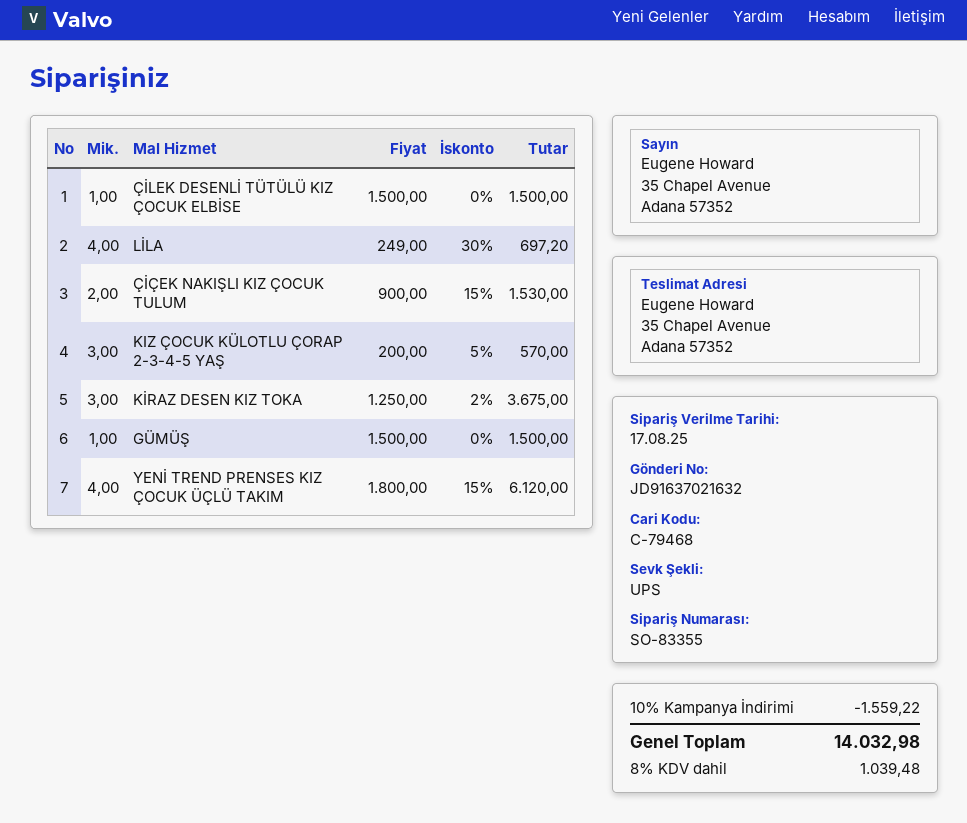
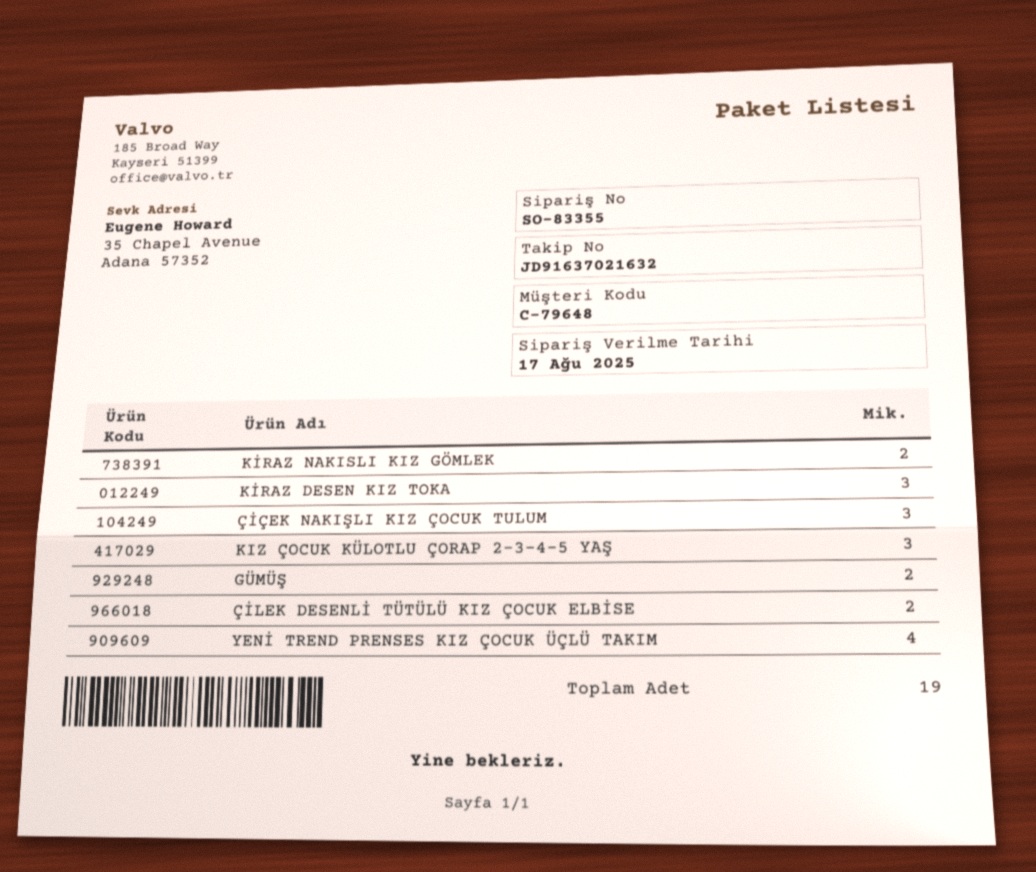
customer number: C-79468 -> C-79648
ÇİLEK DESENLİ TÜTÜLÜ KIZ ÇOCUK ELBİSE: 1 -> 2
LİLA: 4 -> none
ÇİÇEK NAKIŞLI KIZ ÇOCUK TULUM: 2 -> 3
GÜMÜŞ: 1 -> 2
KİRAZ NAKISLI KIZ GÖMLEK: none -> 2

